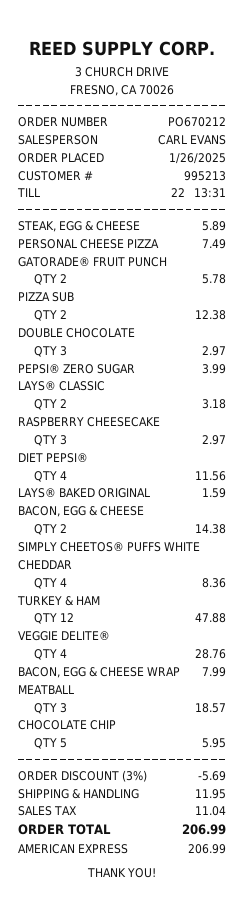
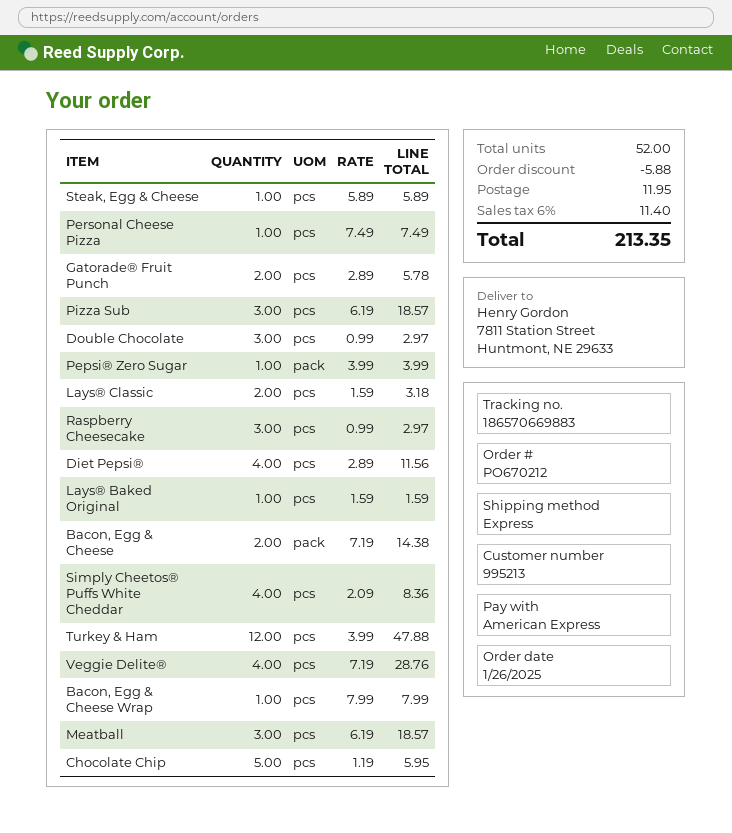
PIZZA SUB: 2 for 12.38 -> 3 for 18.57
discount: 5.69 -> 5.88
tax: 11.04 -> 11.40
total: 206.99 -> 213.35

